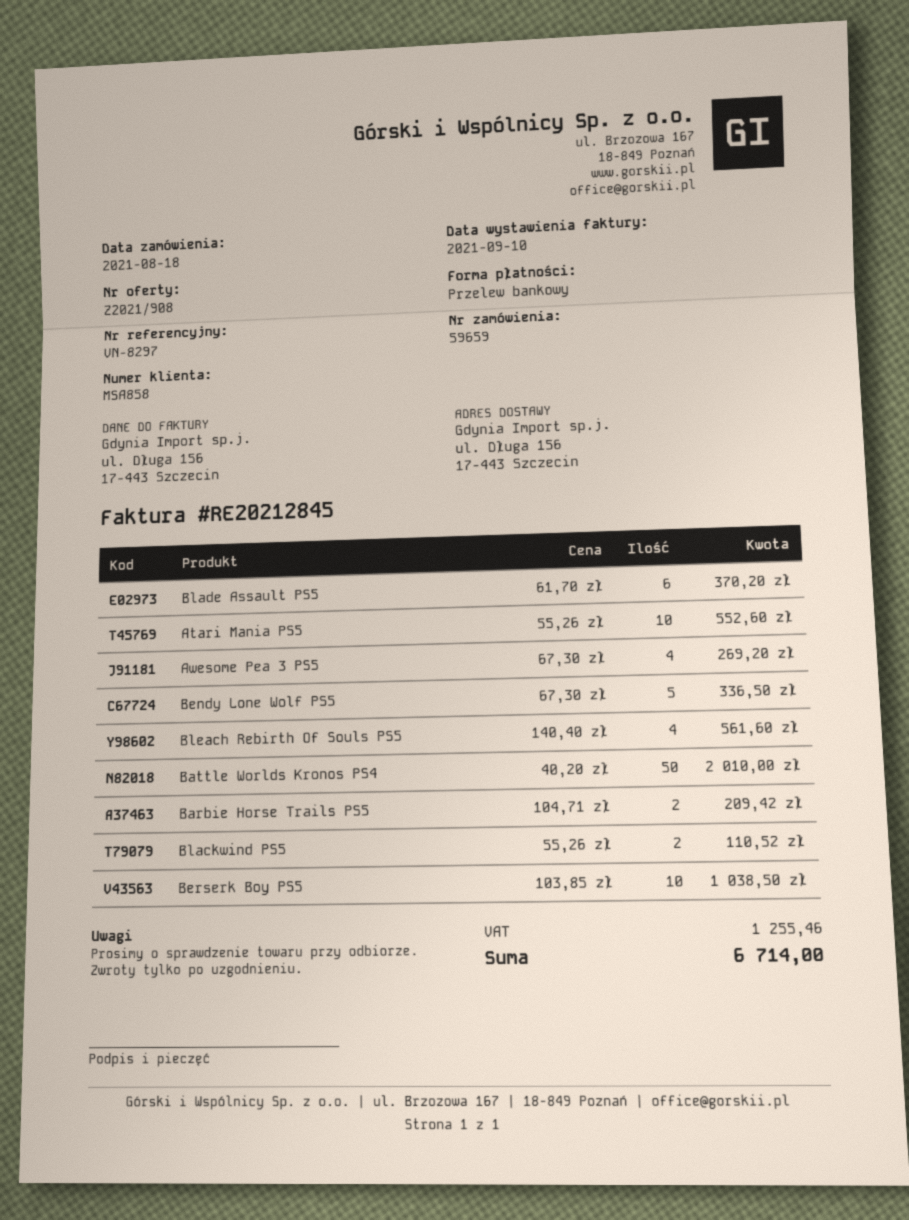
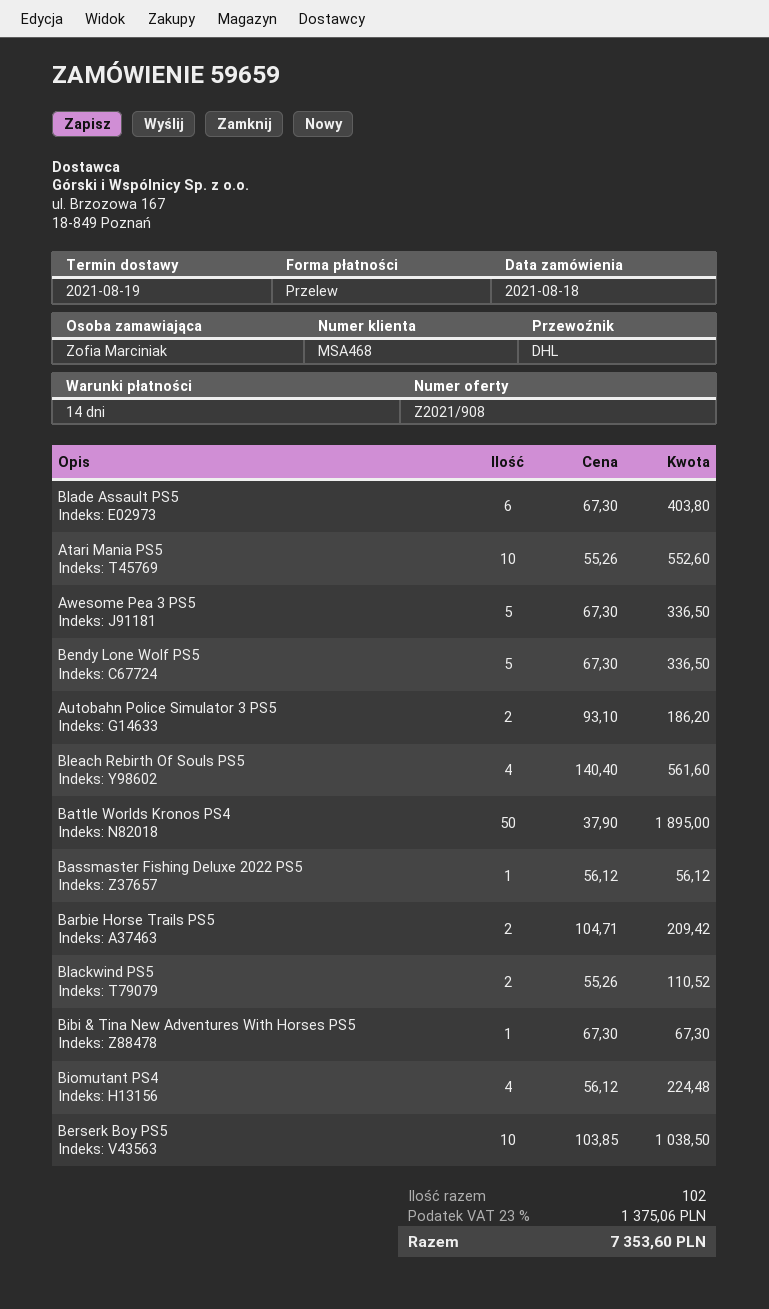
customer number: MSA858 -> MSA468
Blade Assault PS5: 6 x 61.70 = 370.20 -> 6 x 67.30 = 403.80
Awesome Pea 3 PS5: 4 x 67.30 = 269.20 -> 5 x 67.30 = 336.50
Battle Worlds Kronos PS4: 50 x 40.20 = 2010.00 -> 50 x 37.90 = 1895.00
Autobahn Police Simulator 3 PS5: none -> 2 x 93.10 = 186.20
Bassmaster Fishing Deluxe 2022 PS5: none -> 1 x 56.12 = 56.12
Bibi & Tina New Adventures With Horses PS5: none -> 1 x 67.30 = 67.30
Biomutant PS4: none -> 4 x 56.12 = 224.48
tax: 1255.46 -> 1375.06
total: 6714.00 -> 7353.60

